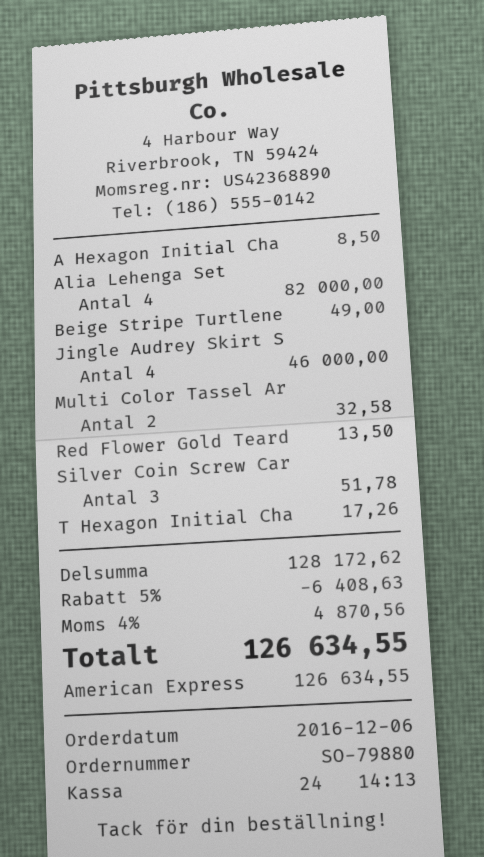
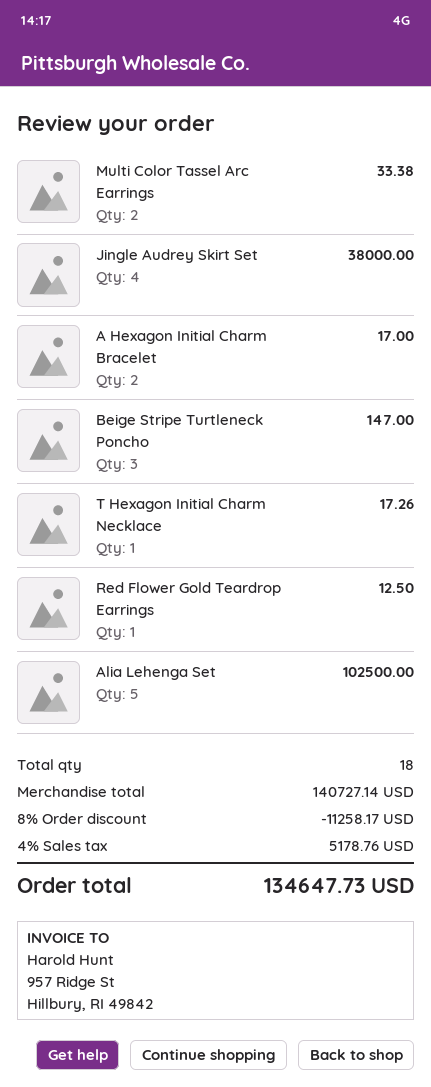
A Hexagon Initial Cha: 1 for 8.50 -> 2 for 17.00
Alia Lehenga Set: 4 for 82000.00 -> 5 for 102500.00
Beige Stripe Turtlene: 1 for 49.00 -> 3 for 147.00
Jingle Audrey Skirt S: 4 for 46000.00 -> 4 for 38000.00
Multi Color Tassel Ar: 2 for 32.58 -> 2 for 33.38
Red Flower Gold Teard: 1 for 13.50 -> 1 for 12.50
Silver Coin Screw Car: 3 for 51.78 -> none
subtotal: 128172.62 -> 140727.14
discount: 5% = 6408.63 -> 8% = 11258.17
tax: 4% = 4870.56 -> 4% = 5178.76
total: 126634.55 -> 134647.73

